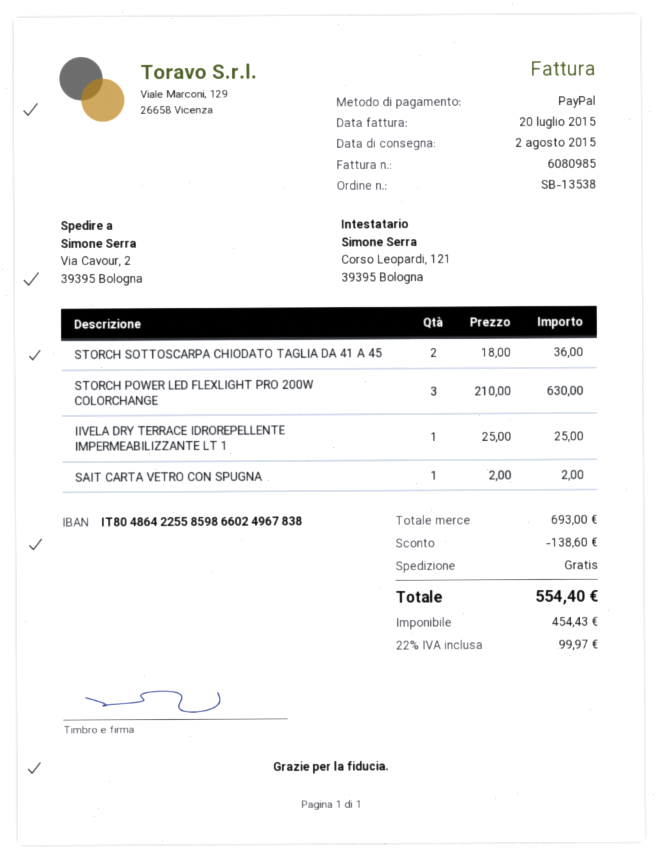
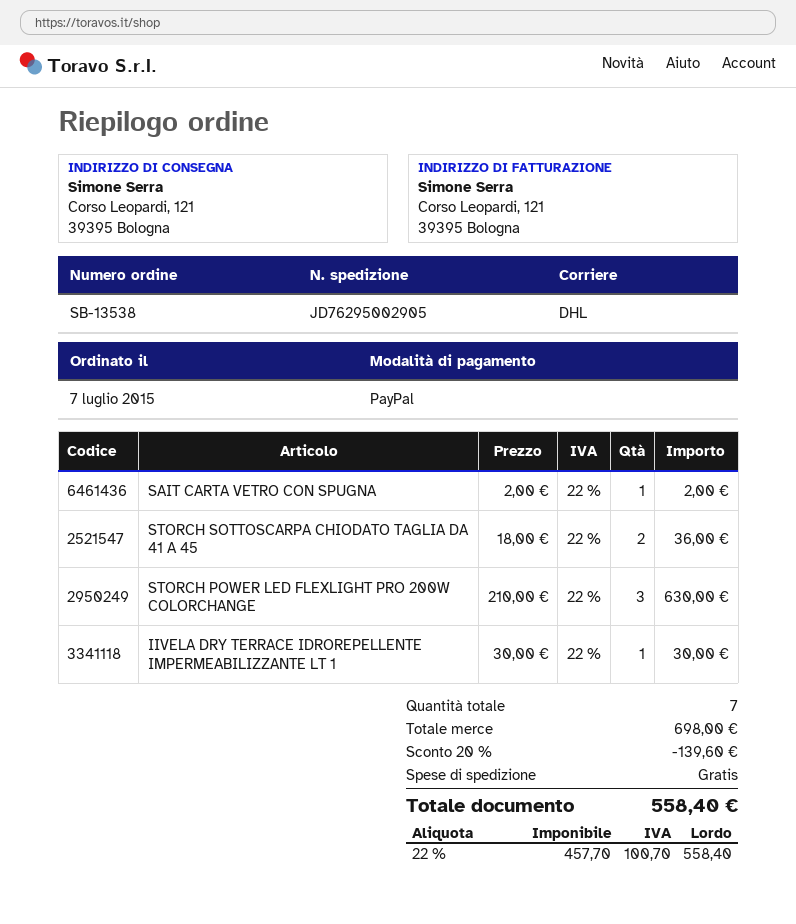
ship to: Via Cavour, 2, 39395 Bologna -> Corso Leopardi, 121, 39395 Bologna
IIVELA DRY TERRACE IDROREPELLENTE IMPERMEABILIZZANTE LT 1: 1 x 25.00 = 25.00 -> 1 x 30.00 = 30.00
subtotal: 693.00 -> 698.00
discount: 138.60 -> 139.60
net: 454.43 -> 457.70
tax: 22% = 99.97 -> 22% = 100.70
total: 554.40 -> 558.40

